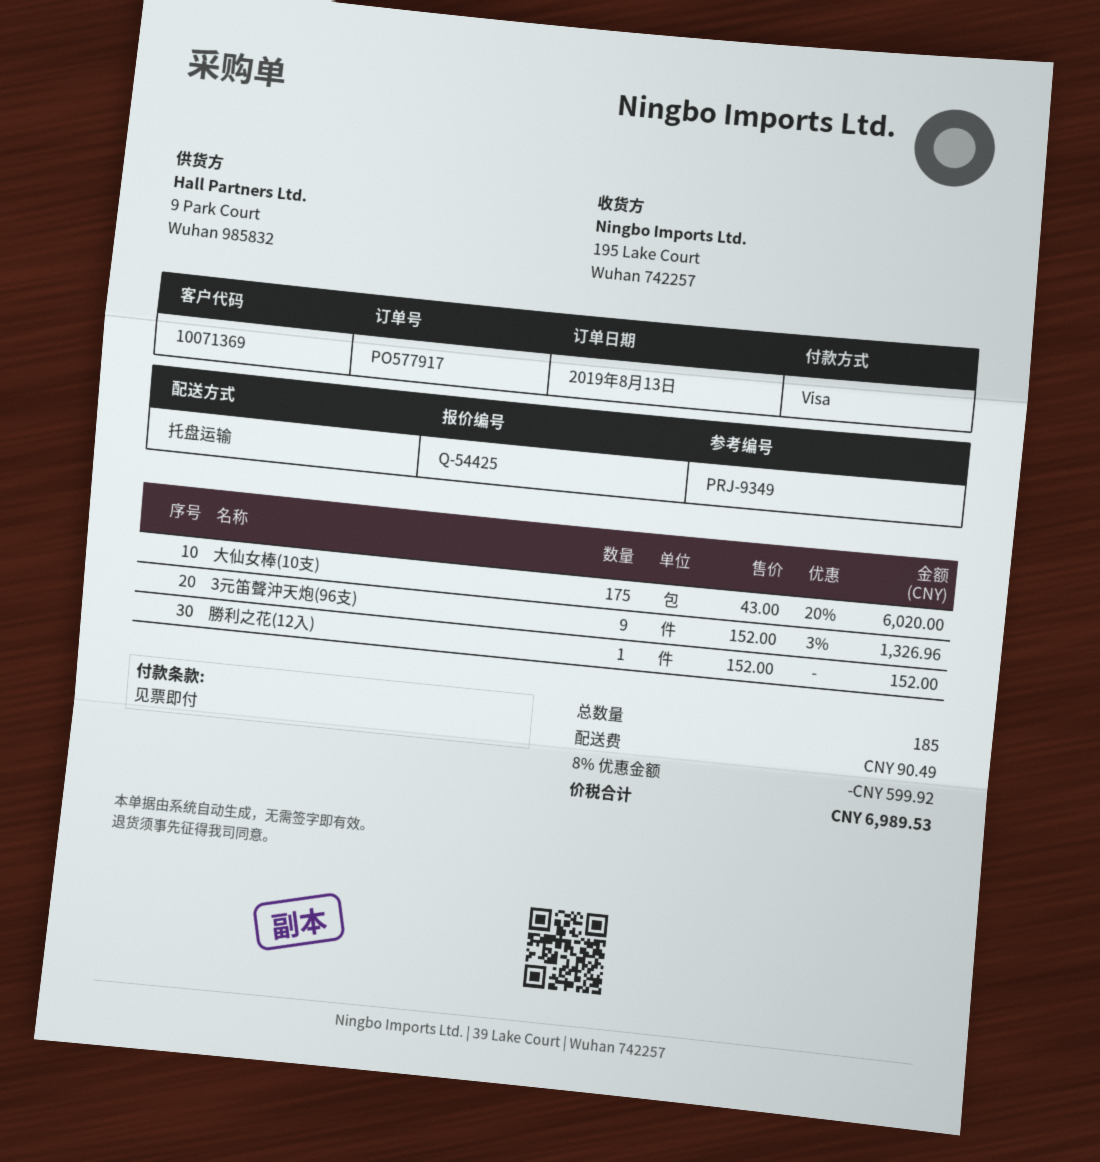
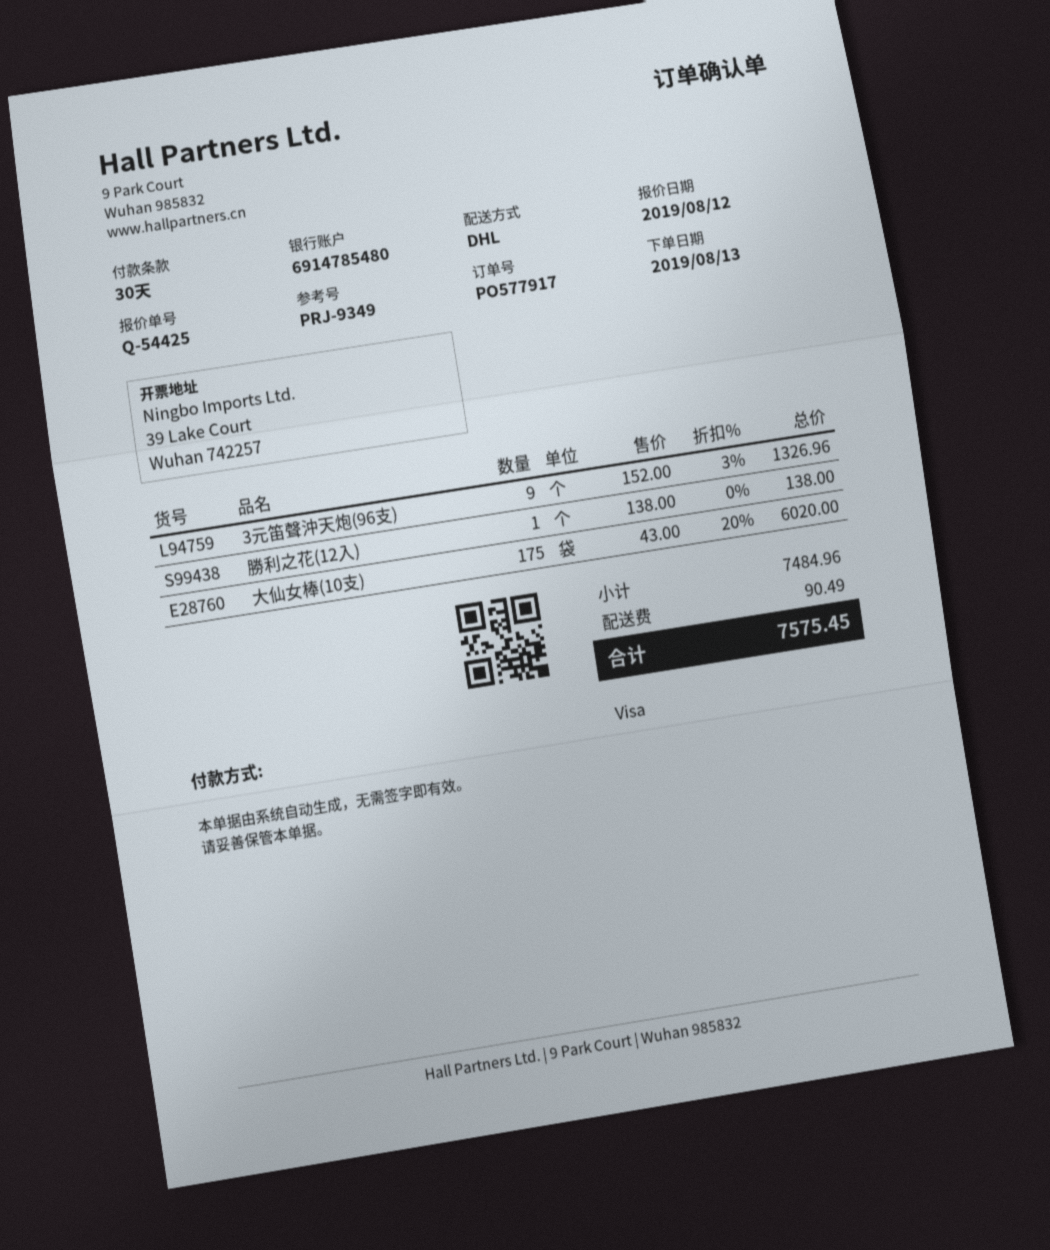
payment terms: on receipt -> 30 days
shipping method: pallet freight -> DHL
勝利之花(12入): 1 x 152.00 = 152.00 -> 1 x 138.00 = 138.00
discount: 8% = 599.92 -> none
total: 6989.53 -> 7575.45

